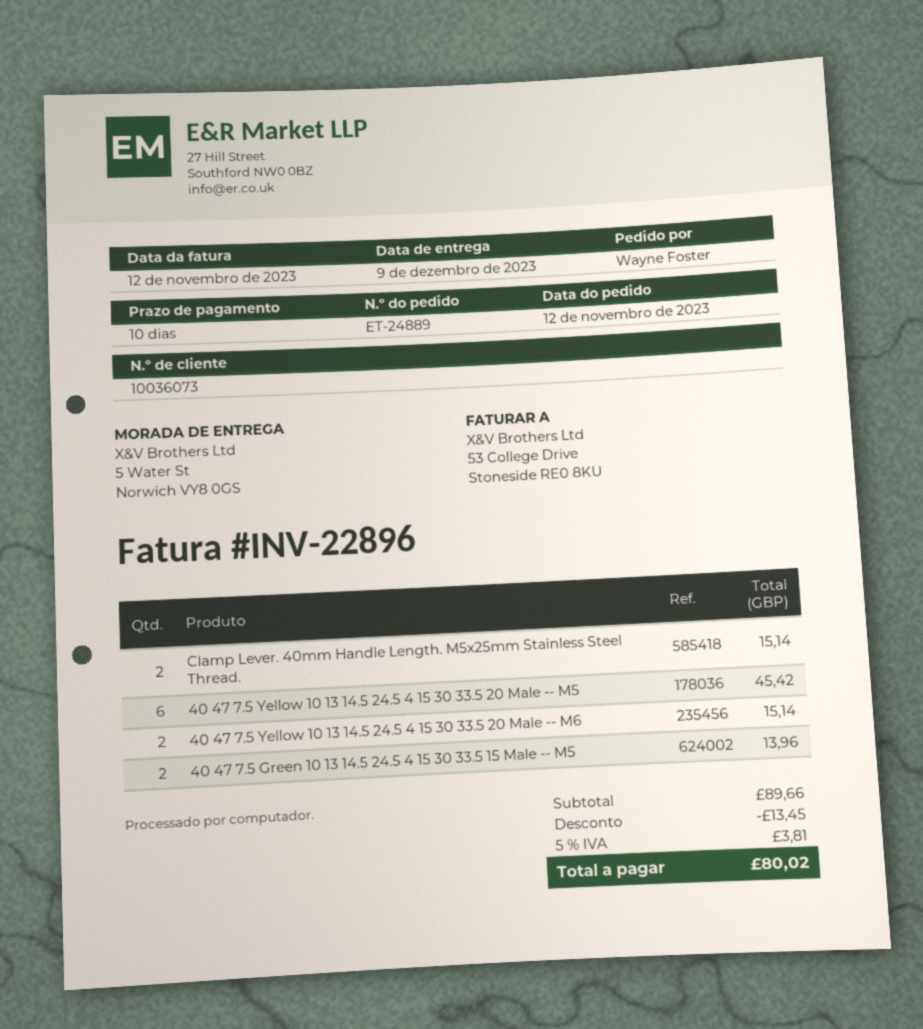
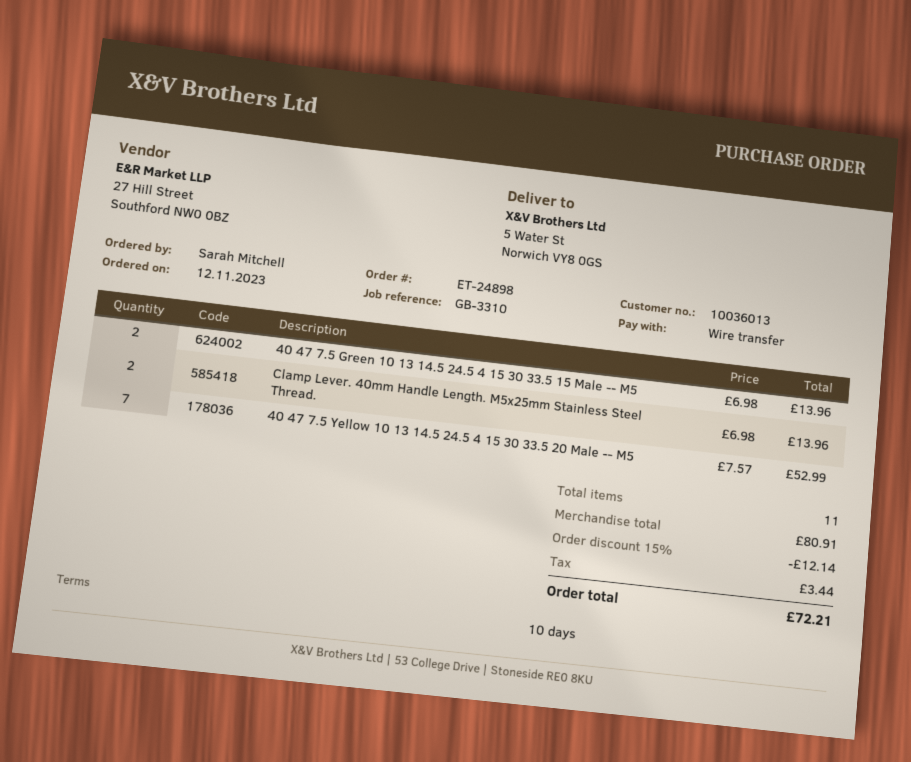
order number: ET-24889 -> ET-24898
customer number: 10036073 -> 10036013
ordered by: Wayne Foster -> Sarah Mitchell
Clamp Lever. 40mm Handle Length. M5x25mm Stainless Steel Thread.: 2 for 15.14 -> 2 for 13.96
40 47 7.5 Yellow 10 13 14.5 24.5 4 15 30 33.5 20 Male -- M5: 6 for 45.42 -> 7 for 52.99
40 47 7.5 Yellow 10 13 14.5 24.5 4 15 30 33.5 20 Male -- M6: 2 for 15.14 -> none
subtotal: 89.66 -> 80.91
discount: 13.45 -> 12.14
tax: 3.81 -> 3.44
total: 80.02 -> 72.21

